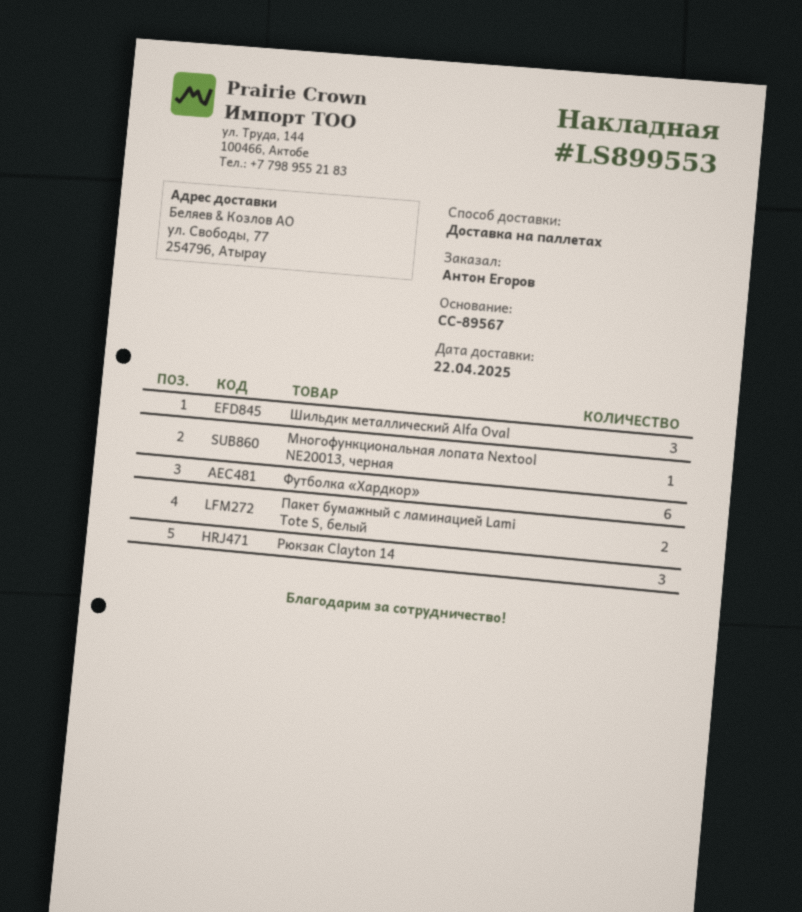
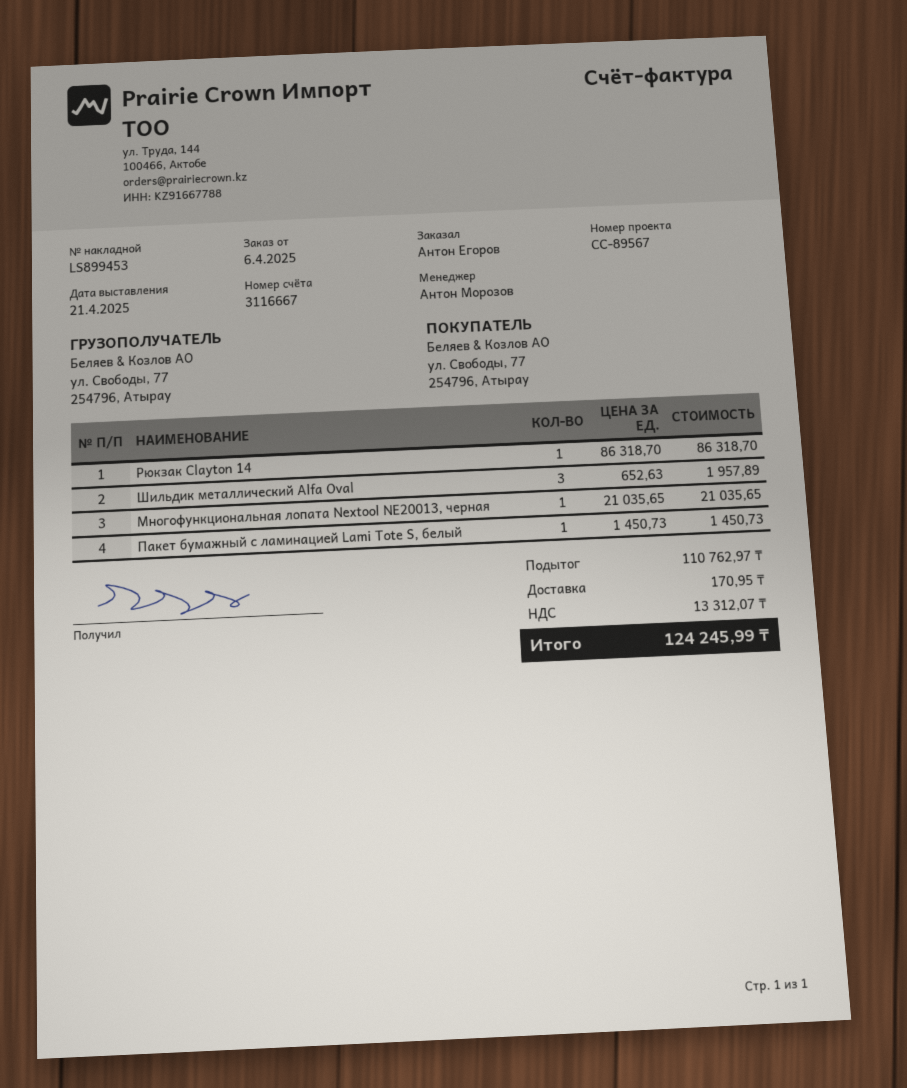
delivery note number: LS899553 -> LS899453
Футболка «Хардкор»: 6 -> none
Пакет бумажный с ламинацией Lami Tote S, белый: 2 -> 1
Рюкзак Clayton 14: 3 -> 1

